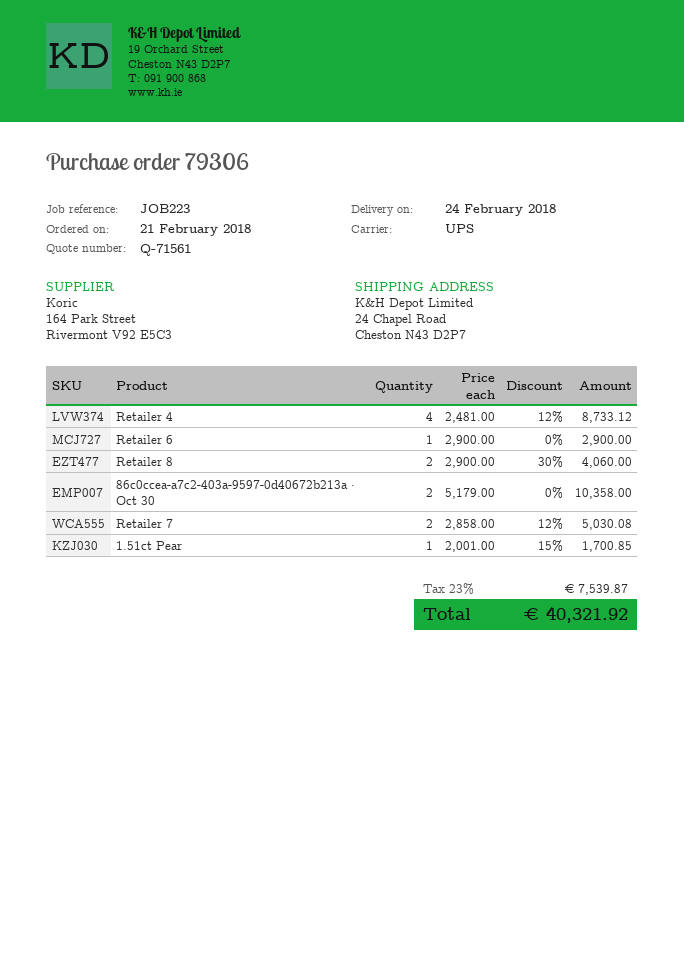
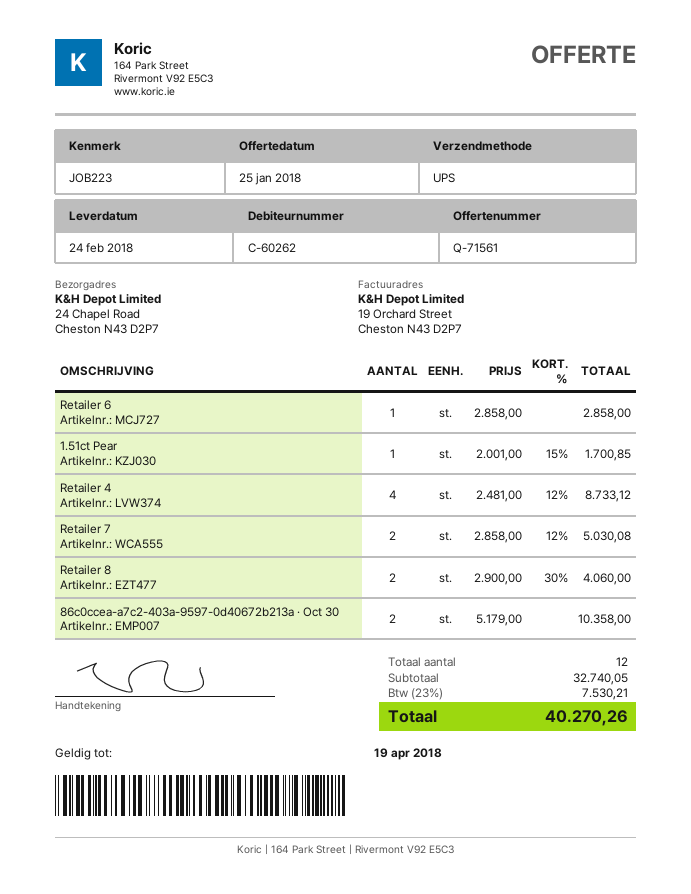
Retailer 6: 1 x 2900.00 = 2900.00 -> 1 x 2858.00 = 2858.00
tax: 23% = 7539.87 -> 23% = 7530.21
total: 40321.92 -> 40270.26

